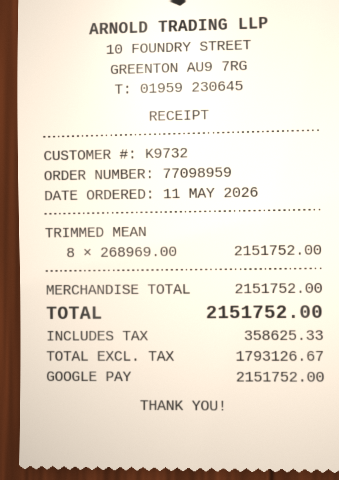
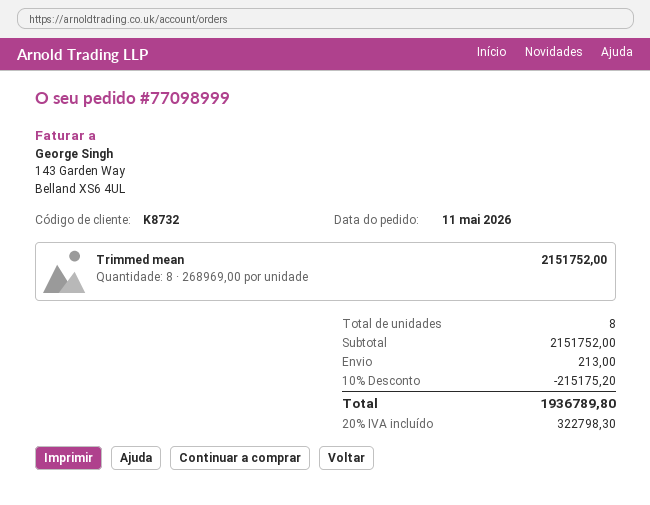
order number: 77098959 -> 77098999
customer number: K9732 -> K8732
discount: none -> 10% = 215175.20
shipping: none -> 213.00
tax: 358625.33 -> 322798.30
total: 2151752.00 -> 1936789.80

